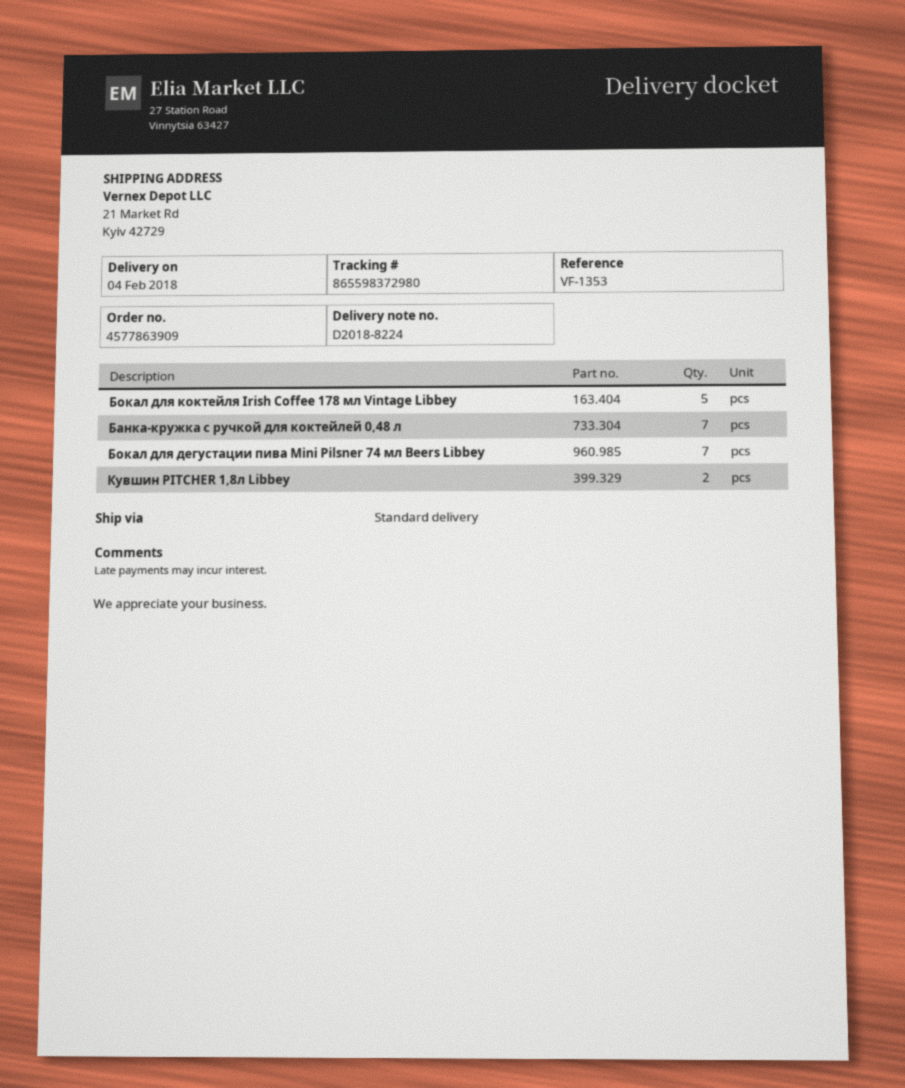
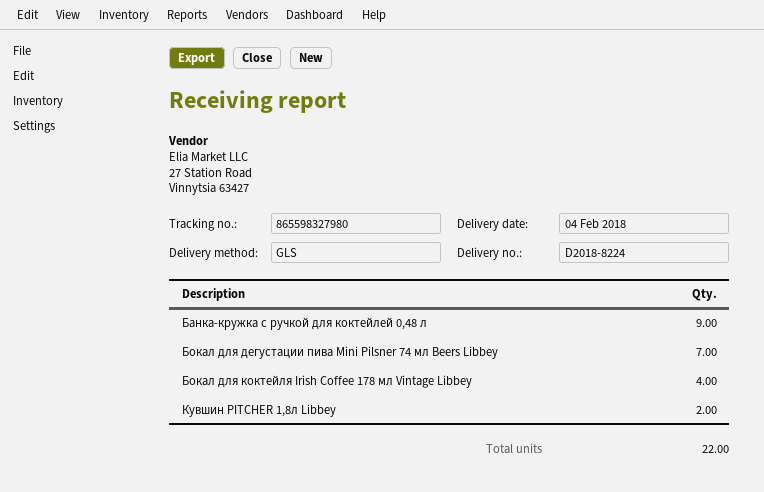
shipping method: standard -> GLS
tracking number: 865598372980 -> 865598327980
Бокал для коктейля Irish Coffee 178 мл Vintage Libbey: 5 -> 4
Банка-кружка c ручкой для коктейлей 0,48 л: 7 -> 9

